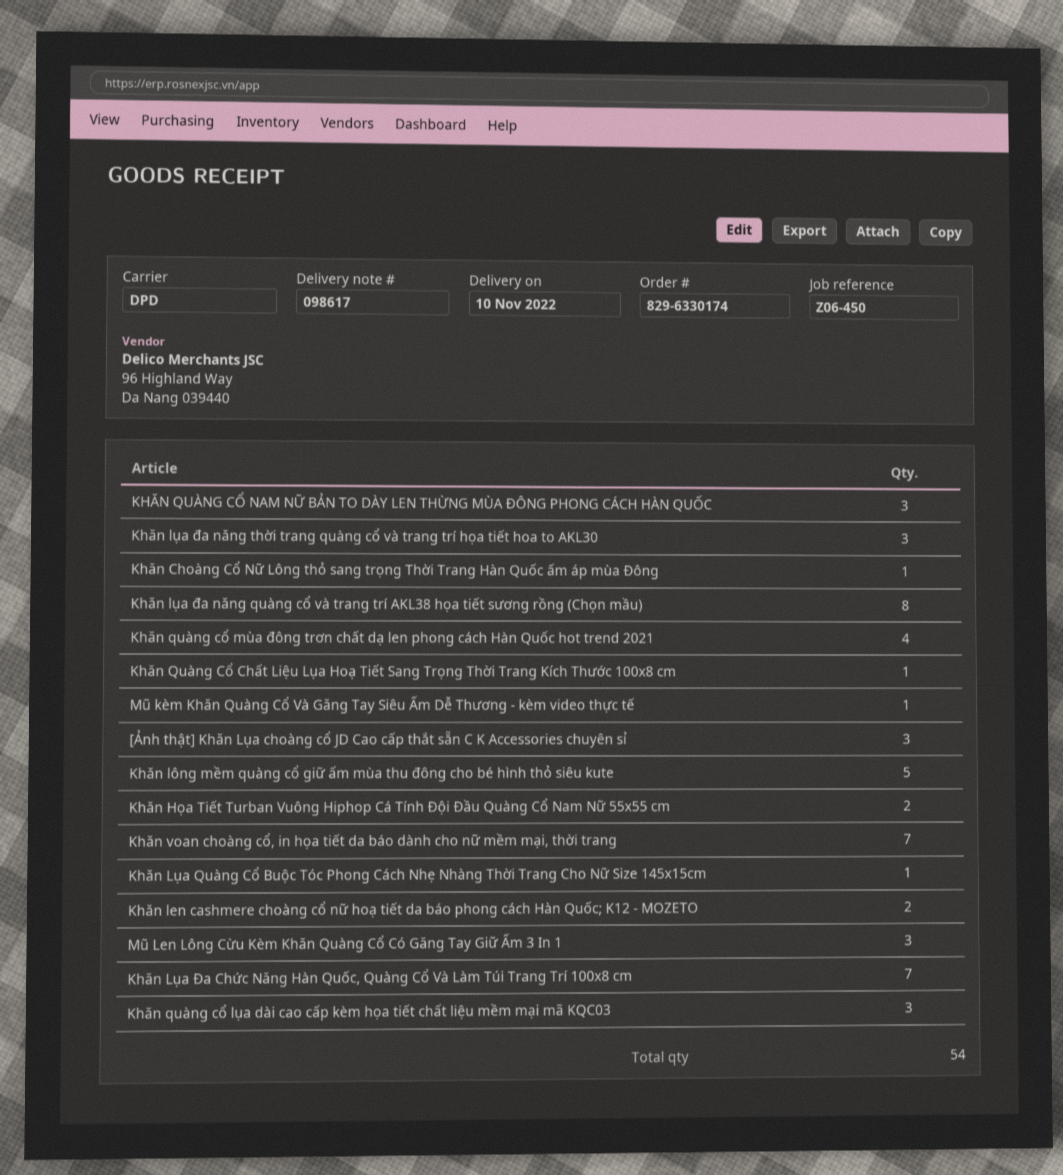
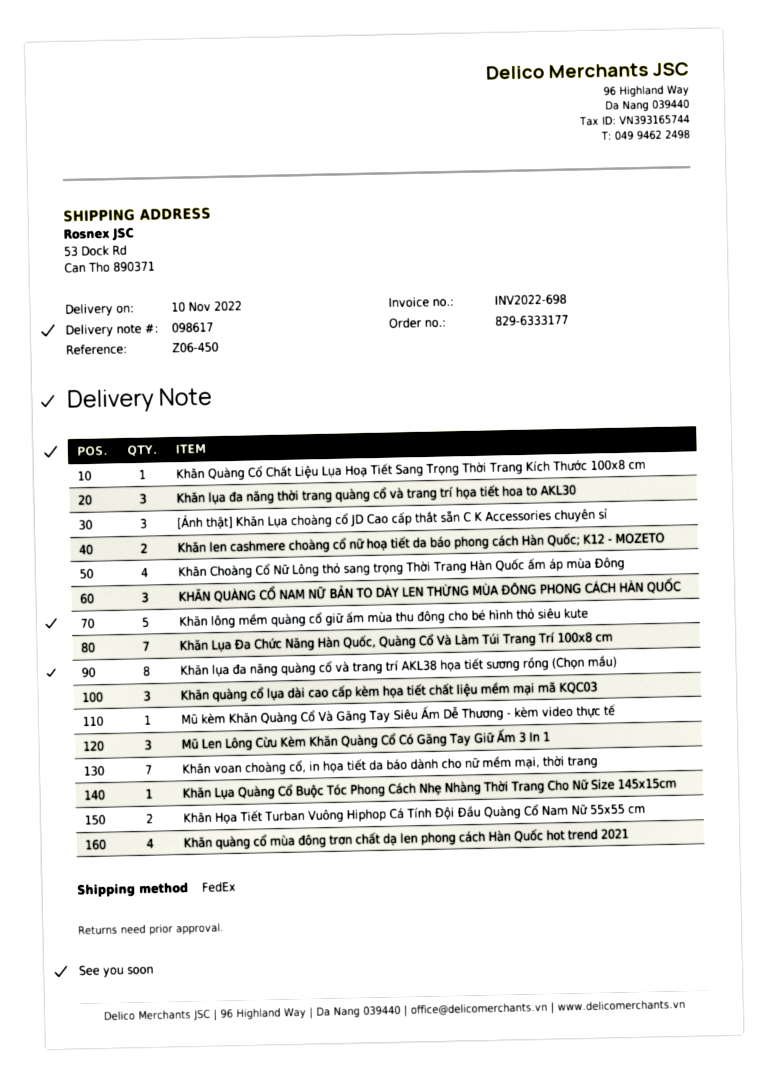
order number: 829-6330174 -> 829-6333177
shipping method: DPD -> FedEx
Khăn Choàng Cổ Nữ Lông thỏ sang trọng Thời Trang Hàn Quốc ấm áp mùa Đông: 1 -> 4

